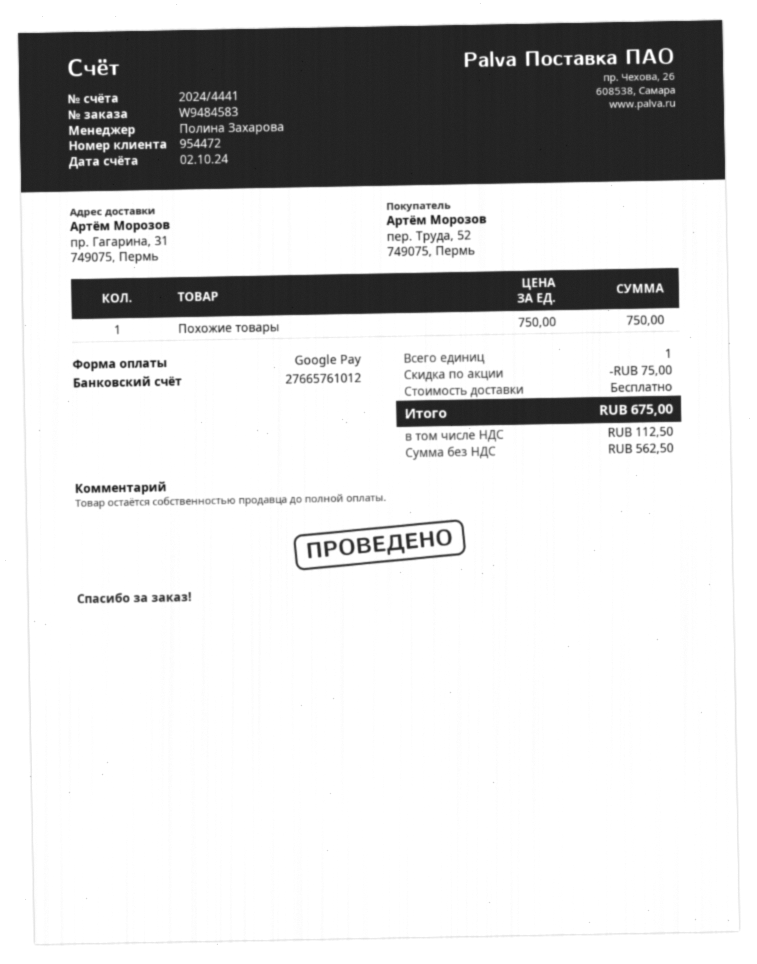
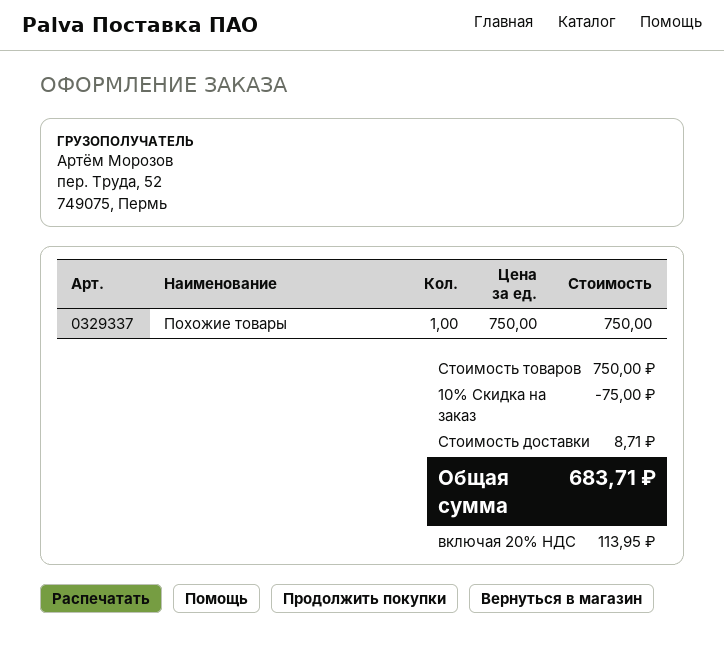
ship to: пр. Гагарина, 31, 749075, Пермь -> пер. Труда, 52, 749075, Пермь
shipping: 0.00 -> 8.71
tax: 112.50 -> 113.95
total: 675.00 -> 683.71

